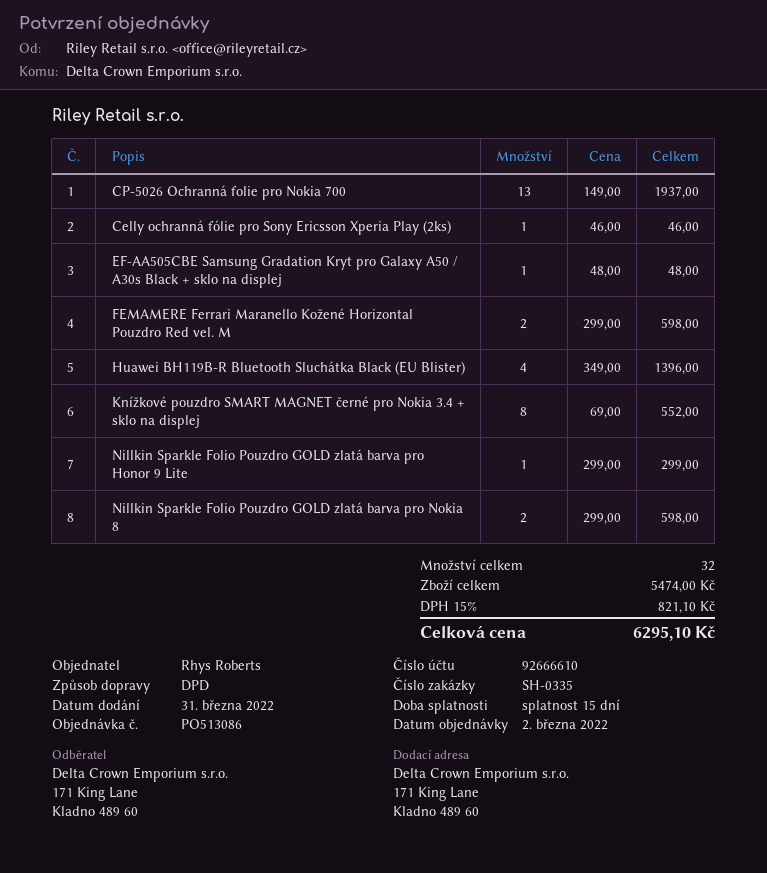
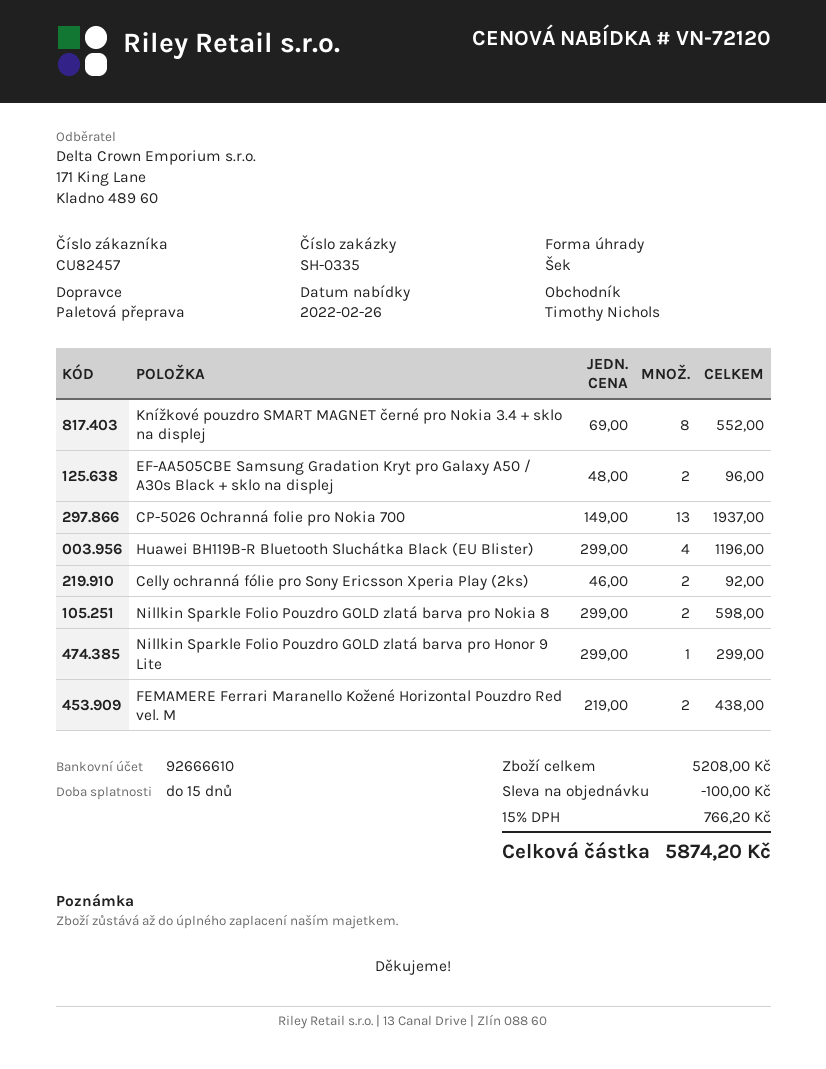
shipping method: DPD -> pallet freight
Celly ochranná fólie pro Sony Ericsson Xperia Play (2ks): 1 x 46.00 = 46.00 -> 2 x 46.00 = 92.00
EF-AA505CBE Samsung Gradation Kryt pro Galaxy A50 / A30s Black + sklo na displej: 1 x 48.00 = 48.00 -> 2 x 48.00 = 96.00
FEMAMERE Ferrari Maranello Kožené Horizontal Pouzdro Red vel. M: 2 x 299.00 = 598.00 -> 2 x 219.00 = 438.00
Huawei BH119B-R Bluetooth Sluchátka Black (EU Blister): 4 x 349.00 = 1396.00 -> 4 x 299.00 = 1196.00
subtotal: 5474.00 -> 5208.00
discount: none -> 100.00
tax: 15% = 821.10 -> 15% = 766.20
total: 6295.10 -> 5874.20

